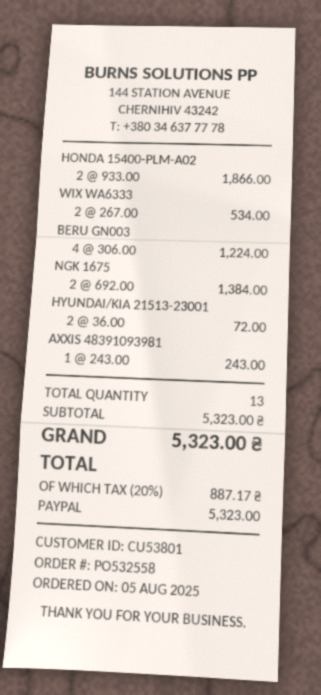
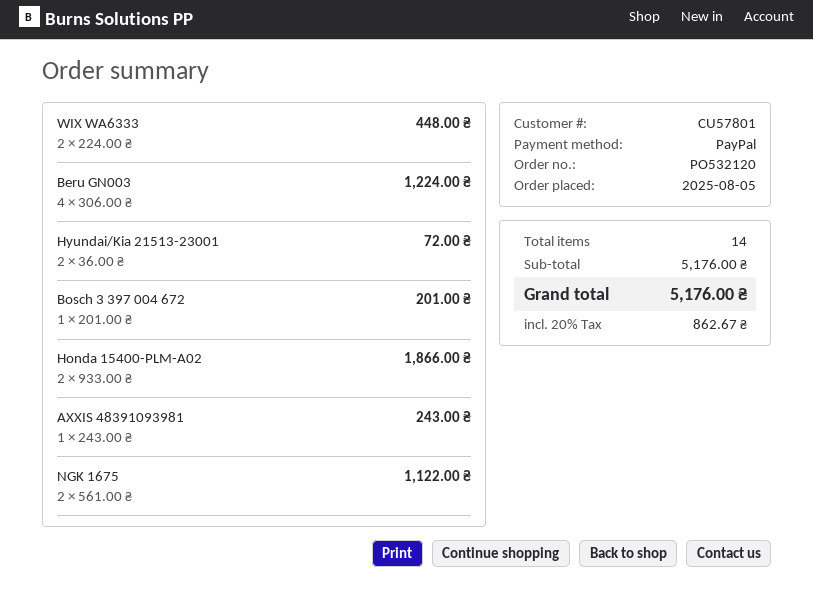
order number: PO532558 -> PO532120
customer number: CU53801 -> CU57801
WIX WA6333: 2 x 267.00 = 534.00 -> 2 x 224.00 = 448.00
NGK 1675: 2 x 692.00 = 1384.00 -> 2 x 561.00 = 1122.00
Bosch 3 397 004 672: none -> 1 x 201.00 = 201.00
total quantity: 13 -> 14
subtotal: 5323.00 -> 5176.00
tax: 20% = 887.17 -> 20% = 862.67
total: 5323.00 -> 5176.00

